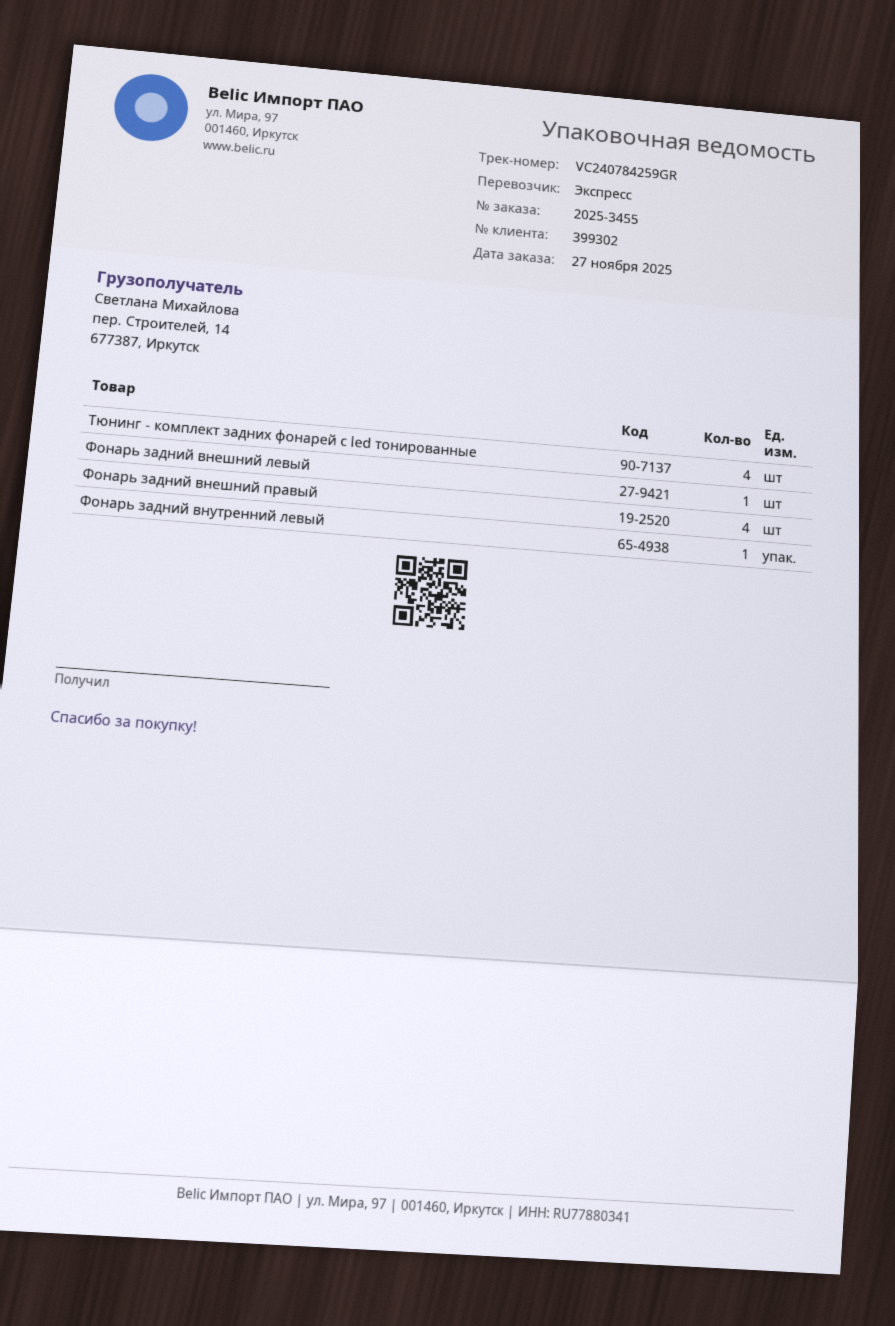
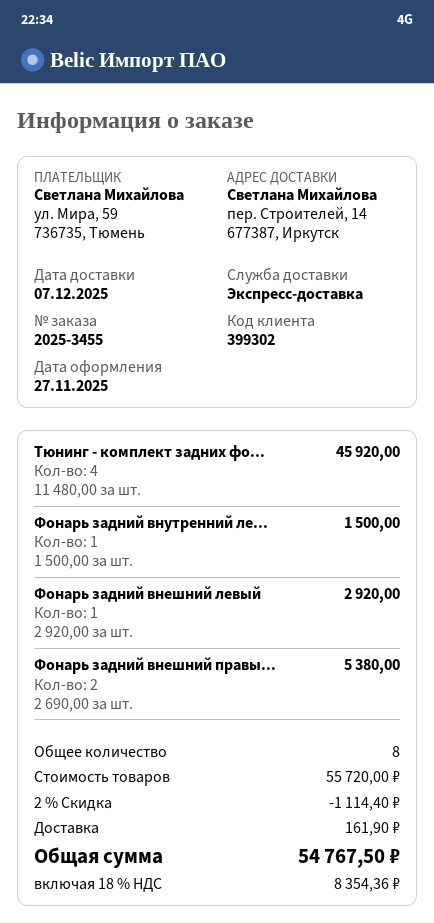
Фонарь задний внешний правый: 4 -> 2

